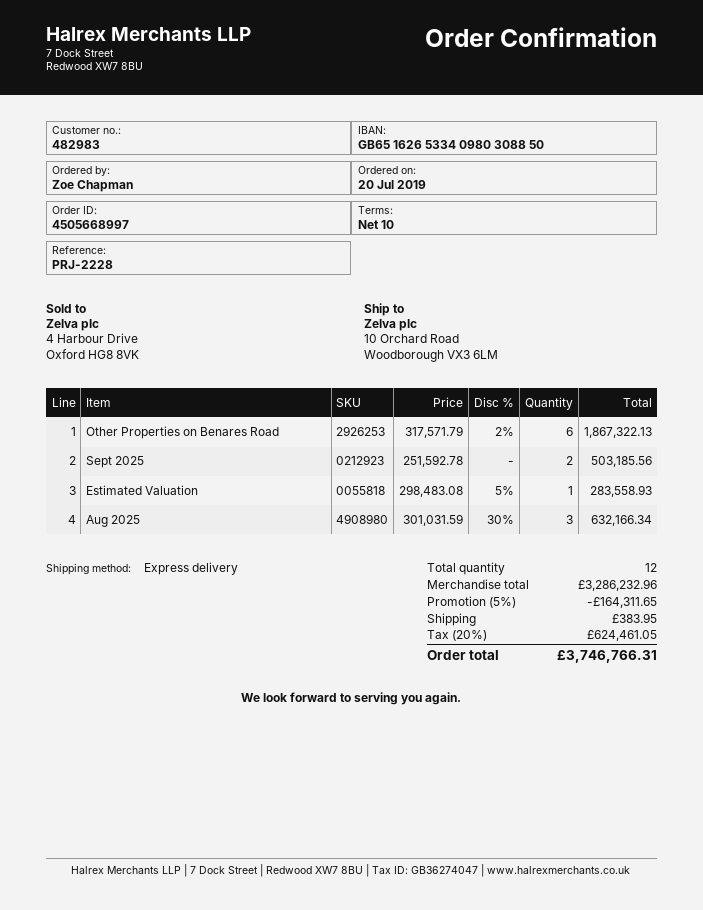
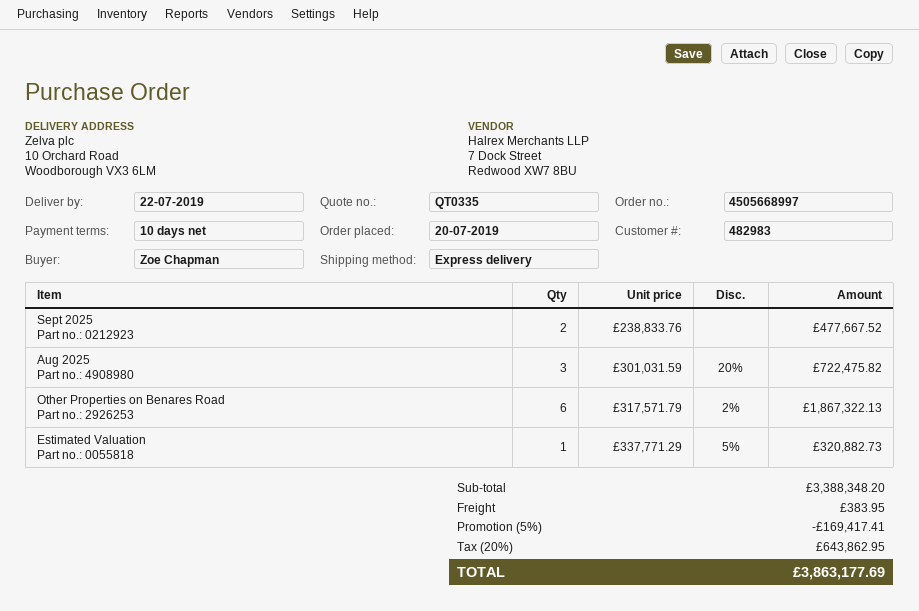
Sept 2025: 2 x 251592.78 = 503185.56 -> 2 x 238833.76 = 477667.52
Estimated Valuation: 1 x 298483.08 - 5% = 283558.93 -> 1 x 337771.29 - 5% = 320882.73
Aug 2025: 3 x 301031.59 - 30% = 632166.34 -> 3 x 301031.59 - 20% = 722475.82
subtotal: 3286232.96 -> 3388348.20
discount: 5% = 164311.65 -> 5% = 169417.41
tax: 20% = 624461.05 -> 20% = 643862.95
total: 3746766.31 -> 3863177.69

